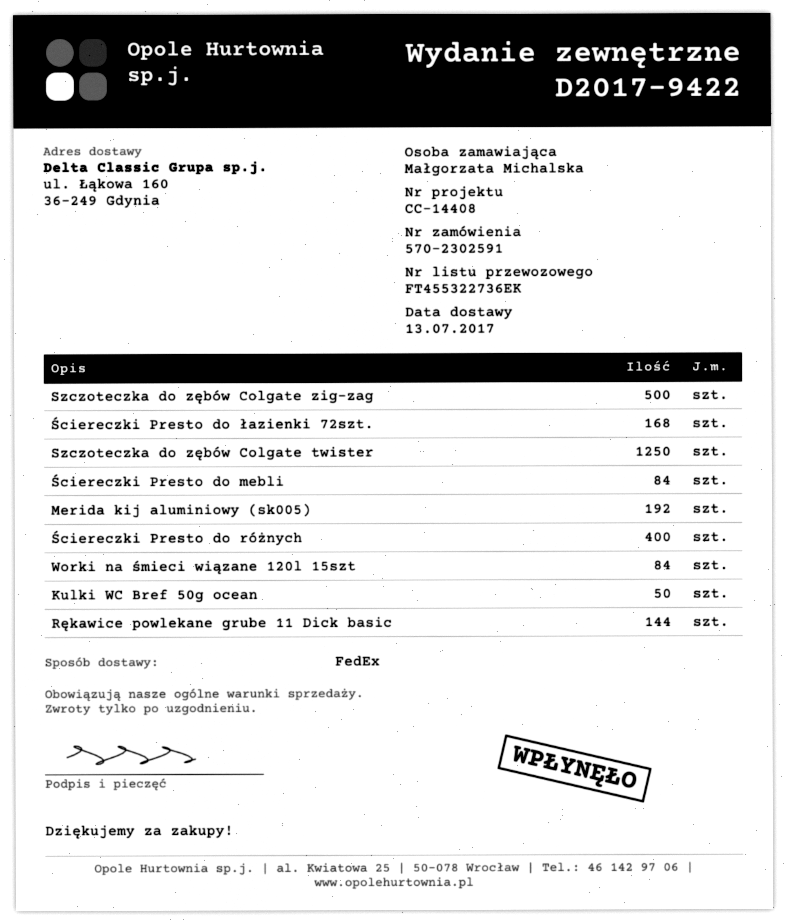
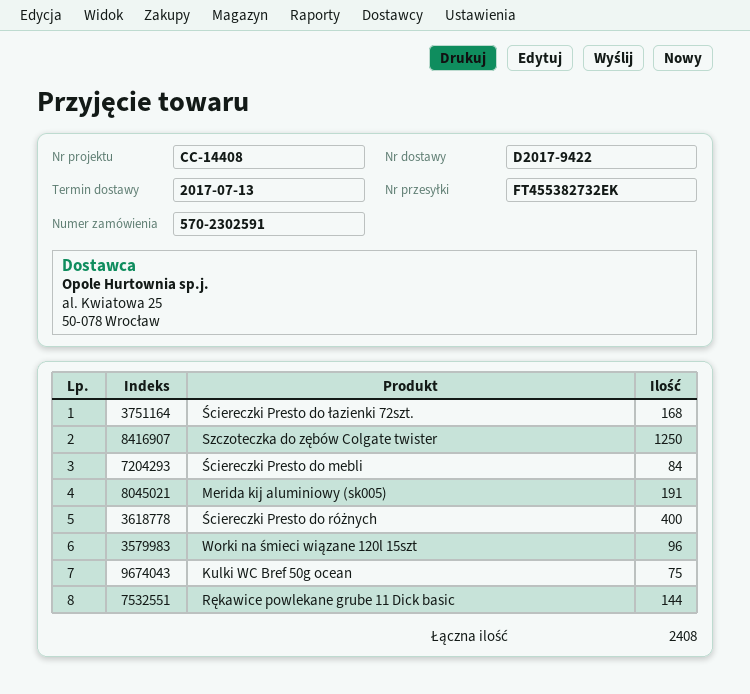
tracking number: FT455322736EK -> FT455382732EK
Szczoteczka do zębów Colgate zig-zag: 500 -> none
Merida kij aluminiowy (sk005): 192 -> 191
Worki na śmieci wiązane 120l 15szt: 84 -> 96
Kulki WC Bref 50g ocean: 50 -> 75

